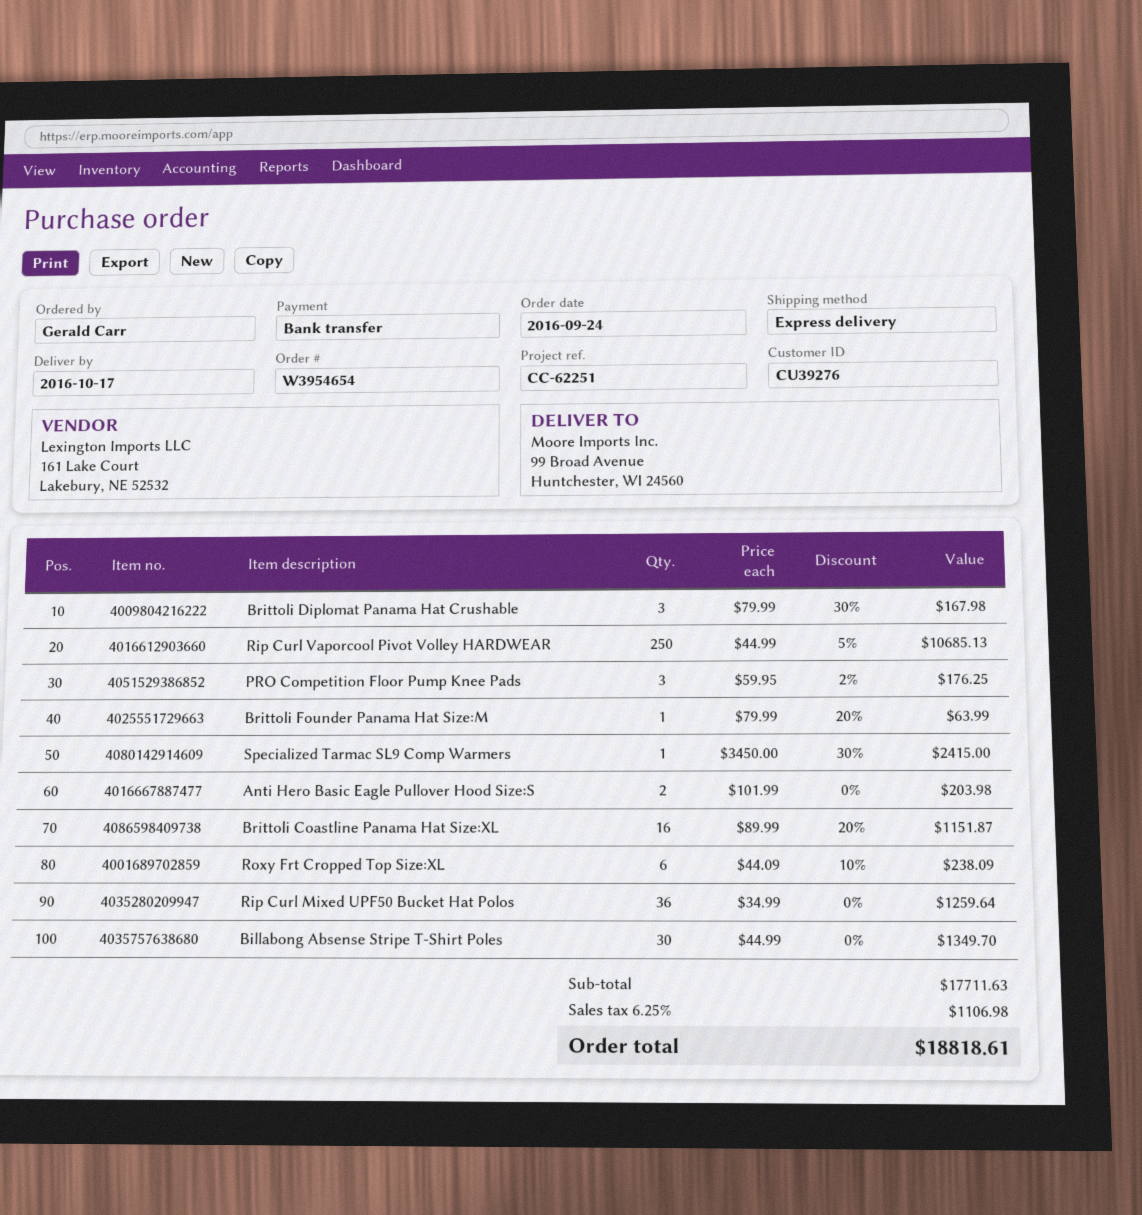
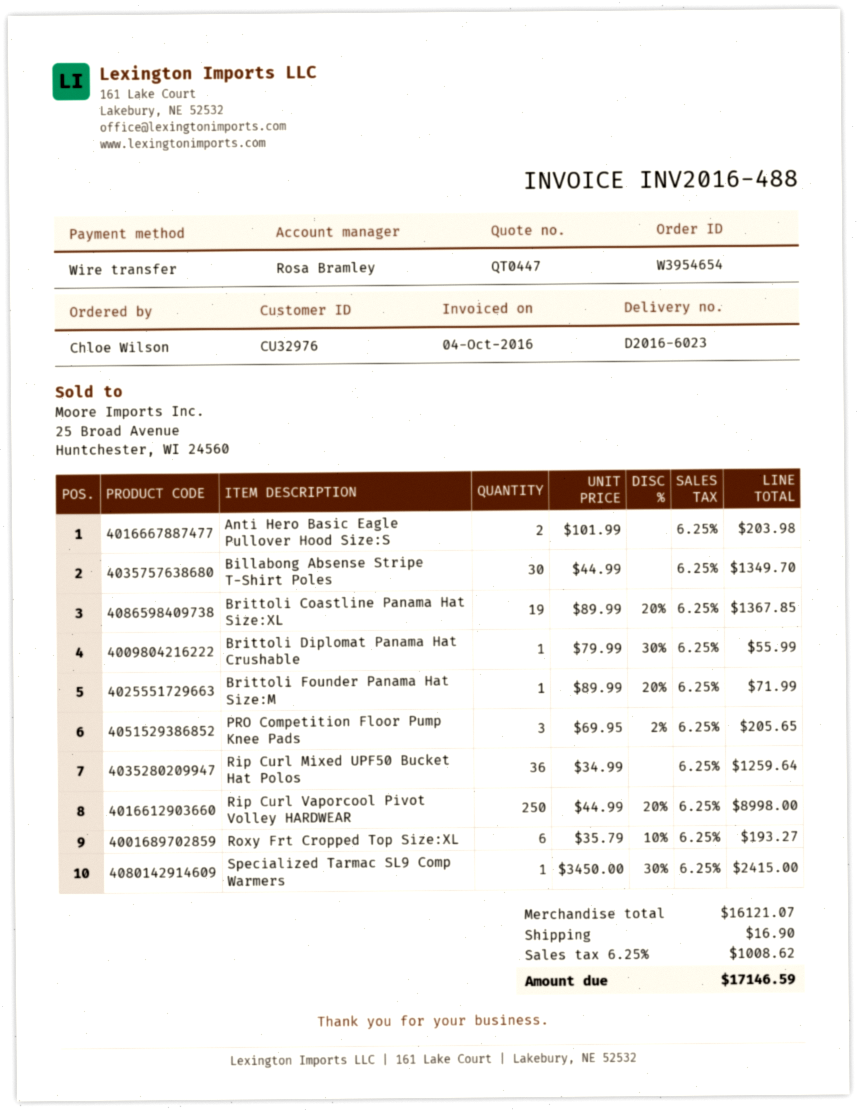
customer number: CU39276 -> CU32976
ordered by: Gerald Carr -> Chloe Wilson
Brittoli Diplomat Panama Hat Crushable: 3 x 79.99 - 30% = 167.98 -> 1 x 79.99 - 30% = 55.99
Rip Curl Vaporcool Pivot Volley HARDWEAR: 250 x 44.99 - 5% = 10685.13 -> 250 x 44.99 - 20% = 8998.00
PRO Competition Floor Pump Knee Pads: 3 x 59.95 - 2% = 176.25 -> 3 x 69.95 - 2% = 205.65
Brittoli Founder Panama Hat Size:M: 1 x 79.99 - 20% = 63.99 -> 1 x 89.99 - 20% = 71.99
Brittoli Coastline Panama Hat Size:XL: 16 x 89.99 - 20% = 1151.87 -> 19 x 89.99 - 20% = 1367.85
Roxy Frt Cropped Top Size:XL: 6 x 44.09 - 10% = 238.09 -> 6 x 35.79 - 10% = 193.27
subtotal: 17711.63 -> 16121.07
shipping: none -> 16.90
tax: 6.25% = 1106.98 -> 6.25% = 1008.62
total: 18818.61 -> 17146.59

